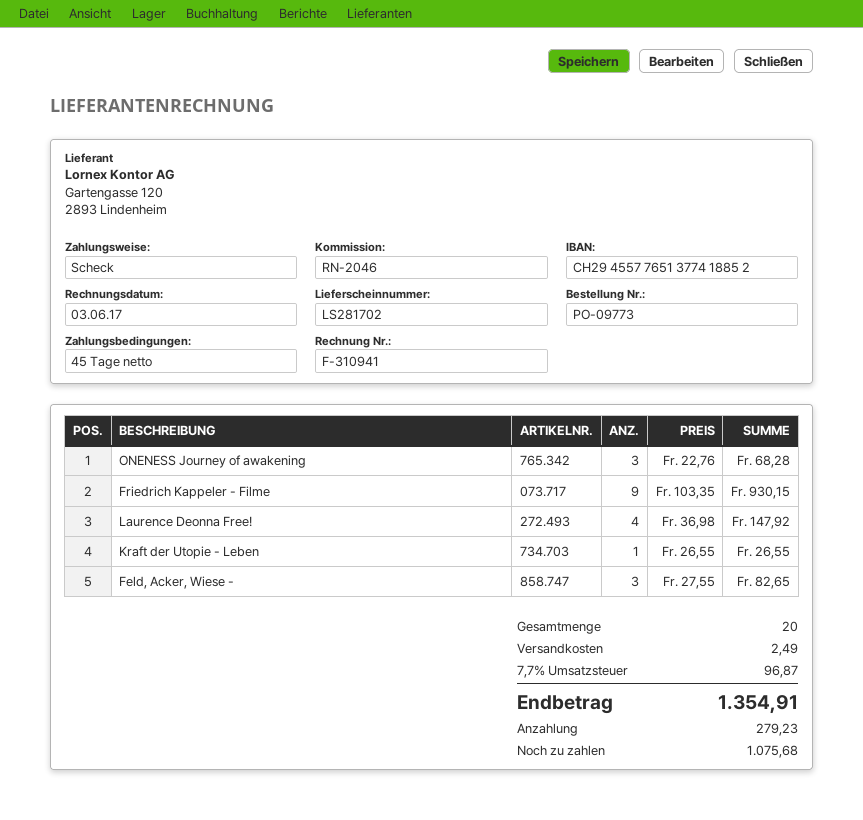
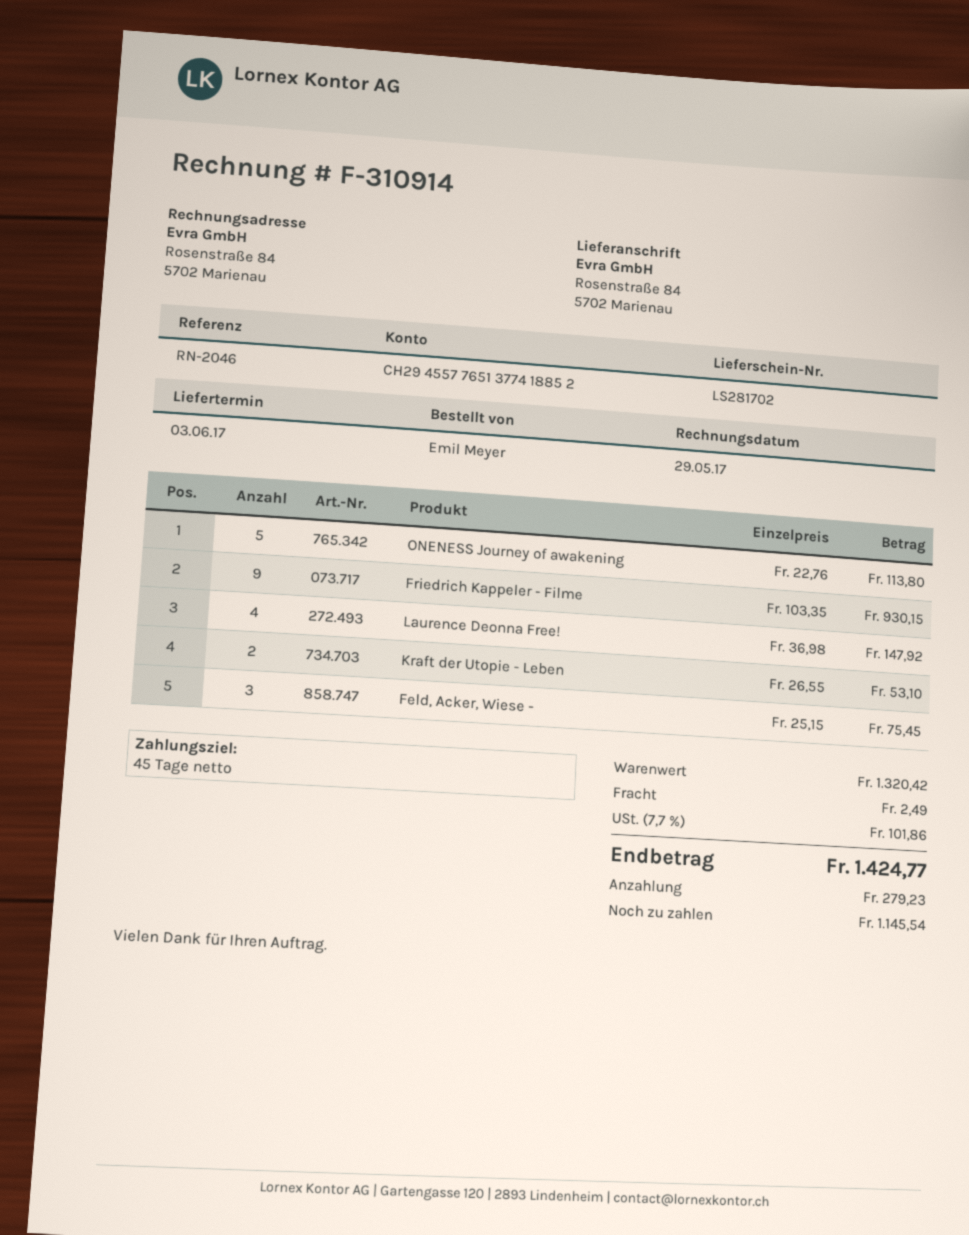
invoice number: F-310941 -> F-310914
invoice date: 2017-06-03 -> 2017-05-29
ONENESS Journey of awakening: 3 x 22.76 = 68.28 -> 5 x 22.76 = 113.80
Kraft der Utopie - Leben: 1 x 26.55 = 26.55 -> 2 x 26.55 = 53.10
Feld, Acker, Wiese -: 3 x 27.55 = 82.65 -> 3 x 25.15 = 75.45
tax: 7.7% = 96.87 -> 7.7% = 101.86
total: 1354.91 -> 1424.77
balance: 1075.68 -> 1145.54

